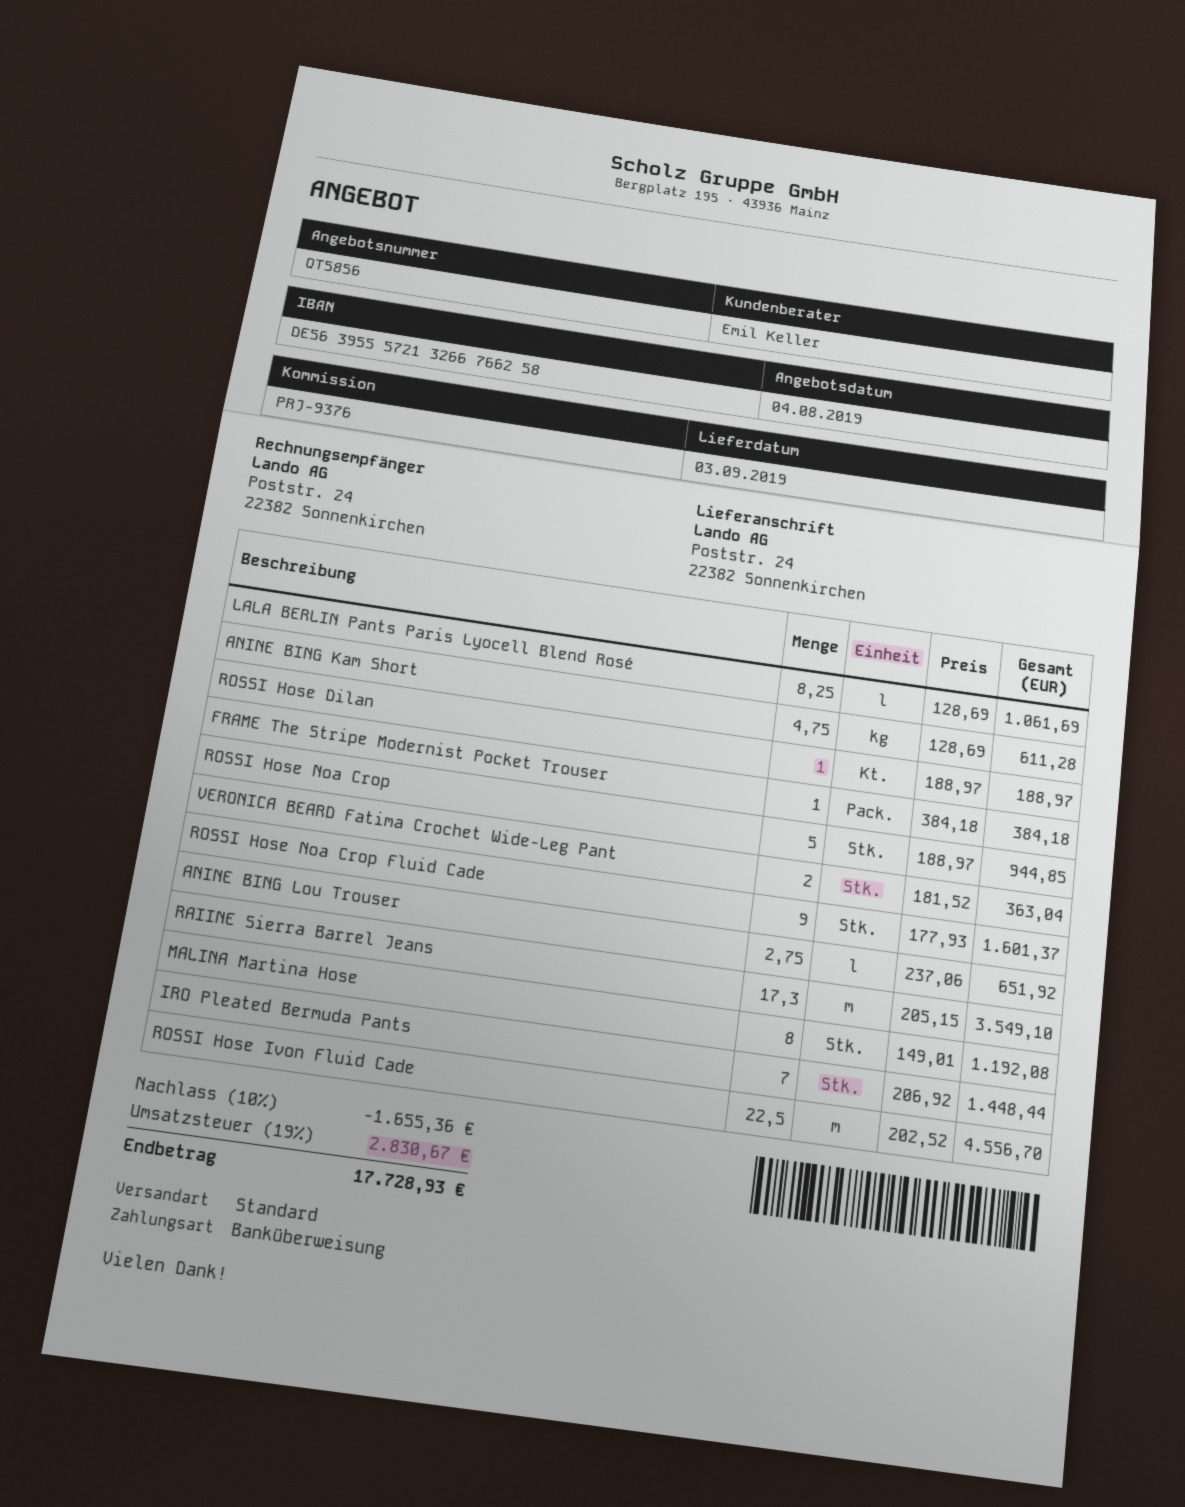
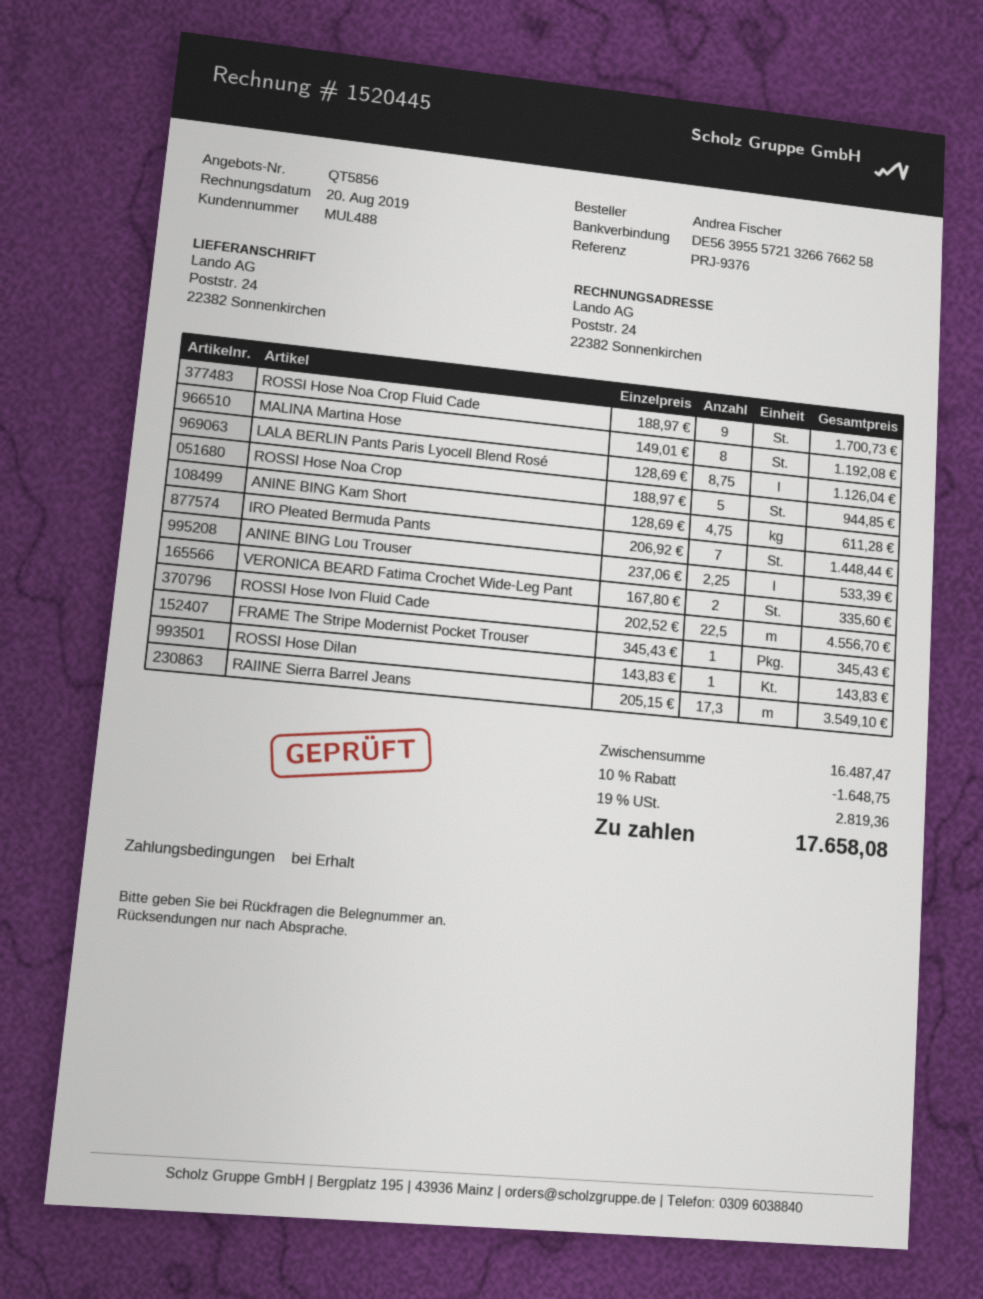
LALA BERLIN Pants Paris Lyocell Blend Rosé: 8.25 x 128.69 = 1061.69 -> 8.75 x 128.69 = 1126.04
ROSSI Hose Dilan: 1 x 188.97 = 188.97 -> 1 x 143.83 = 143.83
FRAME The Stripe Modernist Pocket Trouser: 1 x 384.18 = 384.18 -> 1 x 345.43 = 345.43
VERONICA BEARD Fatima Crochet Wide-Leg Pant: 2 x 181.52 = 363.04 -> 2 x 167.80 = 335.60
ROSSI Hose Noa Crop Fluid Cade: 9 x 177.93 = 1601.37 -> 9 x 188.97 = 1700.73
ANINE BING Lou Trouser: 2.75 x 237.06 = 651.92 -> 2.25 x 237.06 = 533.39
discount: 10% = 1655.36 -> 10% = 1648.75
tax: 19% = 2830.67 -> 19% = 2819.36
total: 17728.93 -> 17658.08

